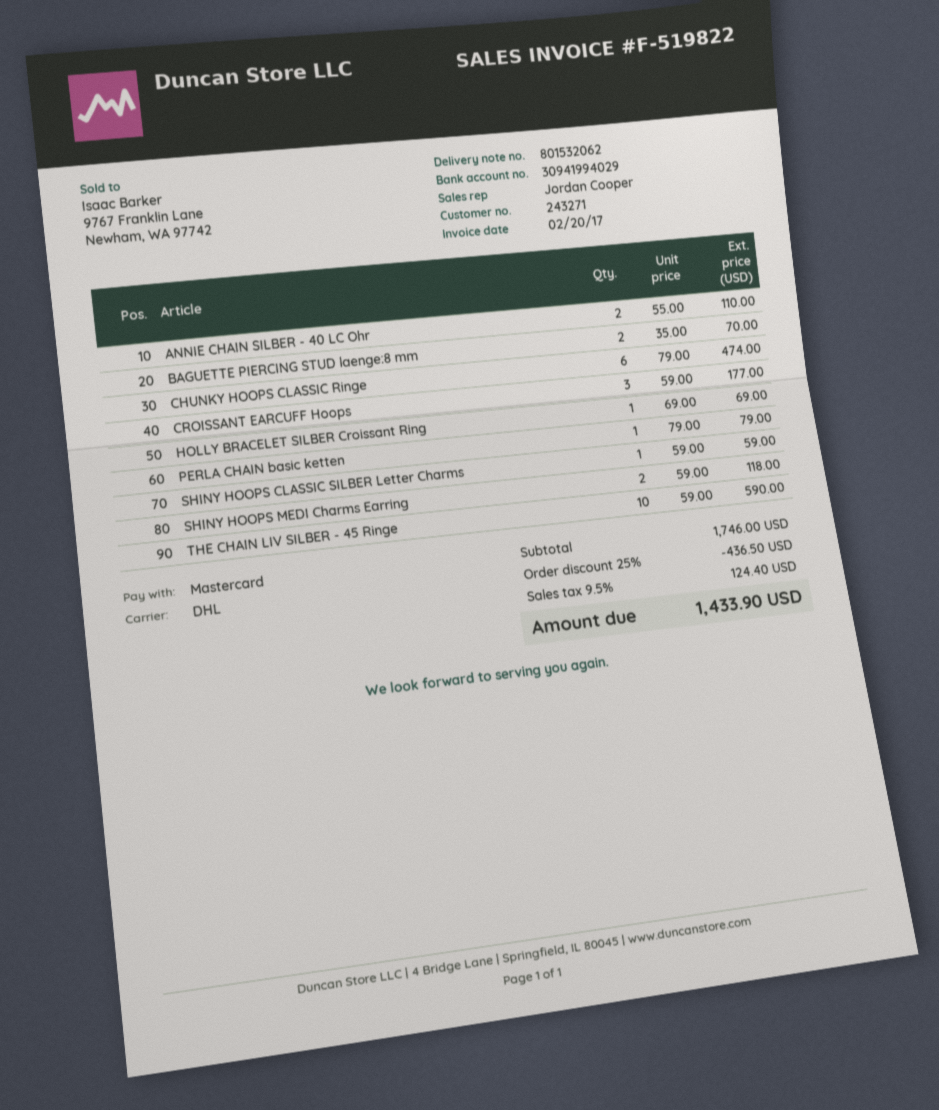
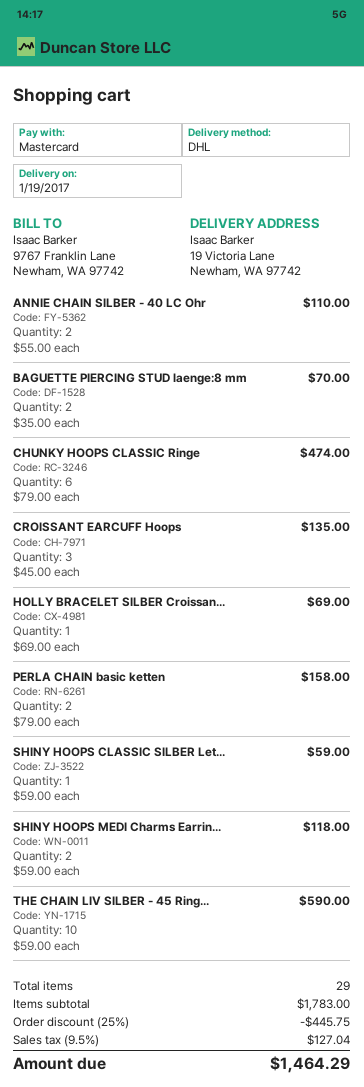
CROISSANT EARCUFF Hoops: 3 x 59.00 = 177.00 -> 3 x 45.00 = 135.00
PERLA CHAIN basic ketten: 1 x 79.00 = 79.00 -> 2 x 79.00 = 158.00
subtotal: 1746.00 -> 1783.00
discount: 25% = 436.50 -> 25% = 445.75
tax: 9.5% = 124.40 -> 9.5% = 127.04
total: 1433.90 -> 1464.29

